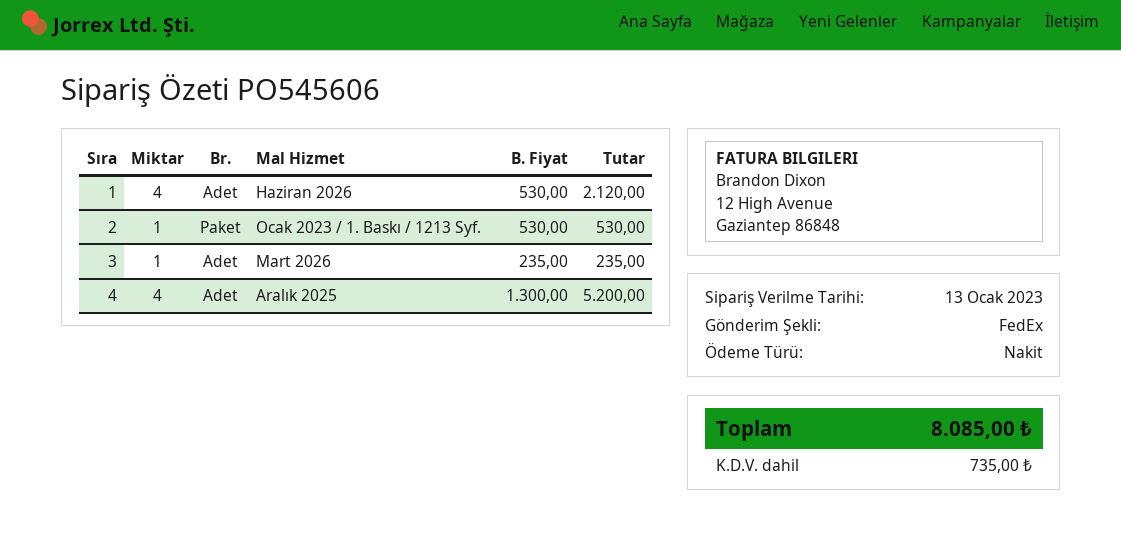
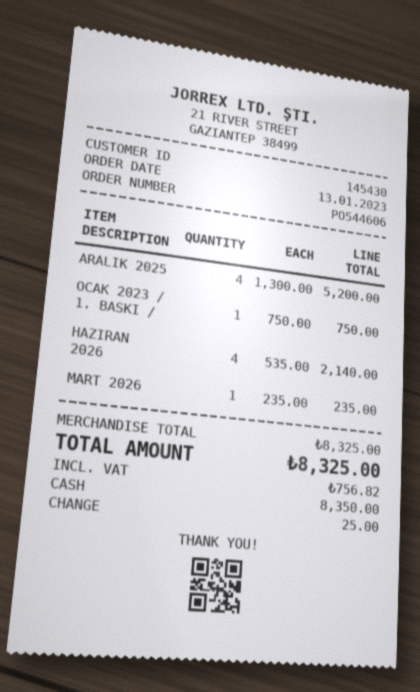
order number: PO545606 -> PO544606
Haziran 2026: 4 x 530.00 = 2120.00 -> 4 x 535.00 = 2140.00
Ocak 2023 / 1. Baskı / 1213 Syf.: 1 x 530.00 = 530.00 -> 1 x 750.00 = 750.00
tax: 735.00 -> 756.82
total: 8085.00 -> 8325.00

